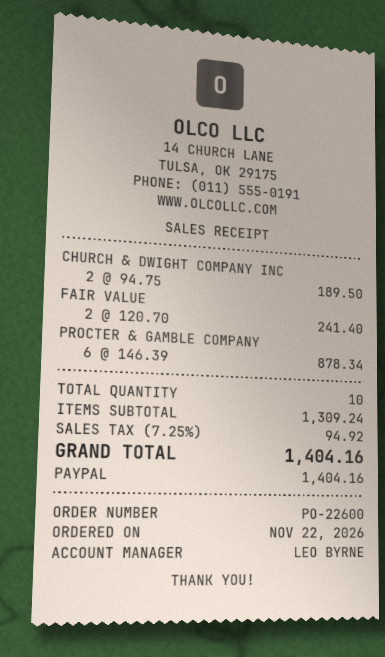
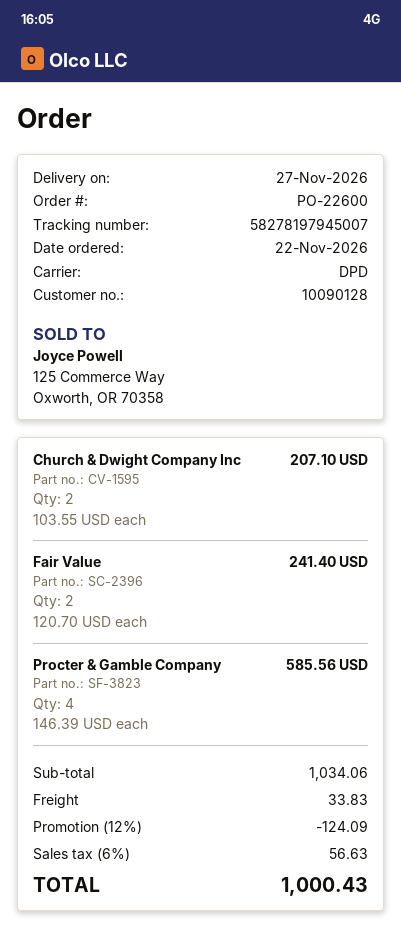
CHURCH & DWIGHT COMPANY INC: 2 x 94.75 = 189.50 -> 2 x 103.55 = 207.10
PROCTER & GAMBLE COMPANY: 6 x 146.39 = 878.34 -> 4 x 146.39 = 585.56
subtotal: 1309.24 -> 1034.06
discount: none -> 12% = 124.09
shipping: none -> 33.83
tax: 7.25% = 94.92 -> 6% = 56.63
total: 1404.16 -> 1000.43

